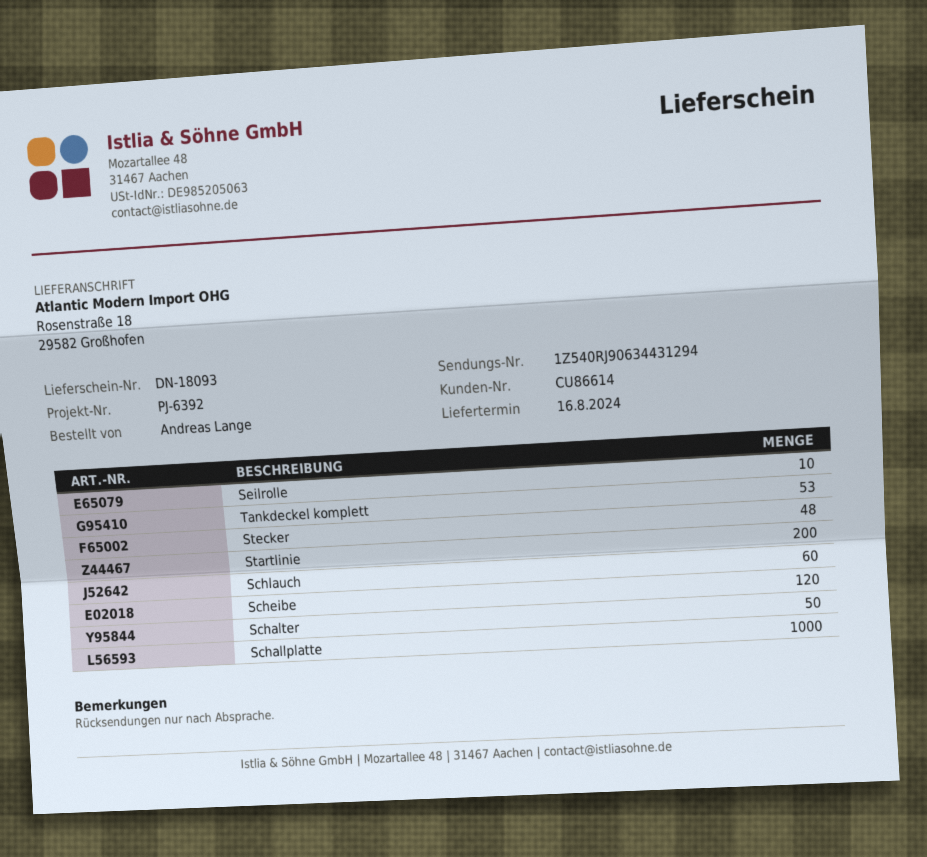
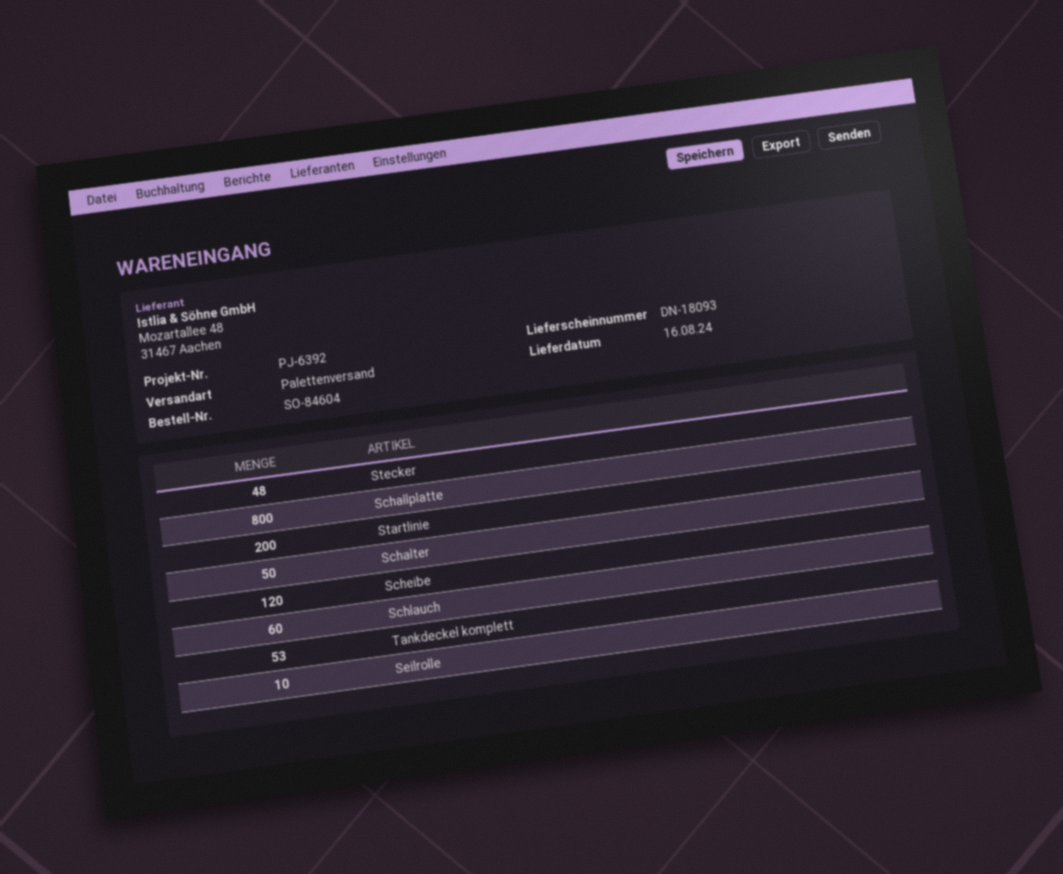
Schallplatte: 1000 -> 800

